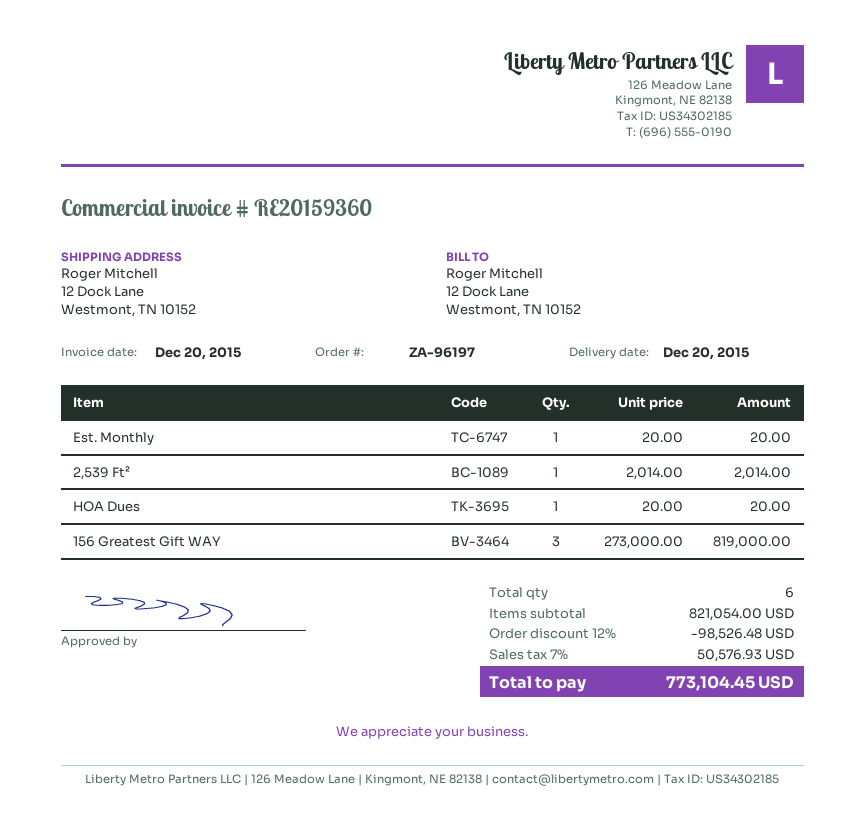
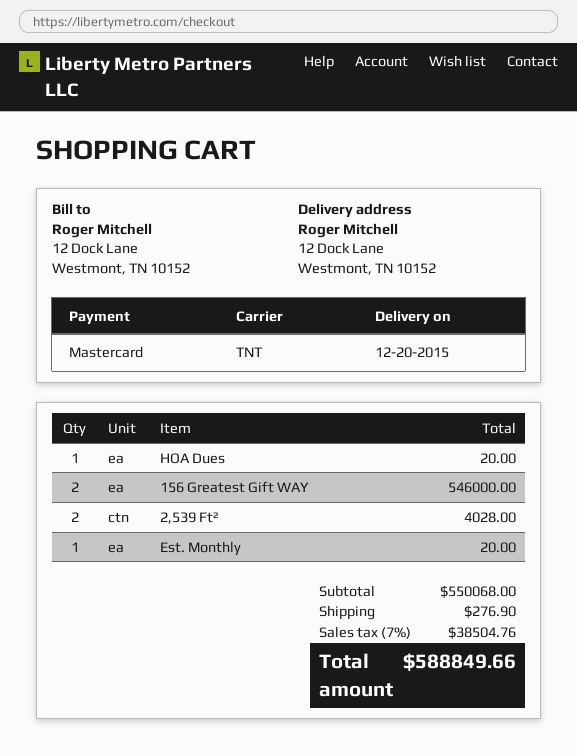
2,539 Ft²: 1 for 2014.00 -> 2 for 4028.00
156 Greatest Gift WAY: 3 for 819000.00 -> 2 for 546000.00
subtotal: 821054.00 -> 550068.00
discount: 12% = 98526.48 -> none
shipping: none -> 276.90
tax: 7% = 50576.93 -> 7% = 38504.76
total: 773104.45 -> 588849.66

